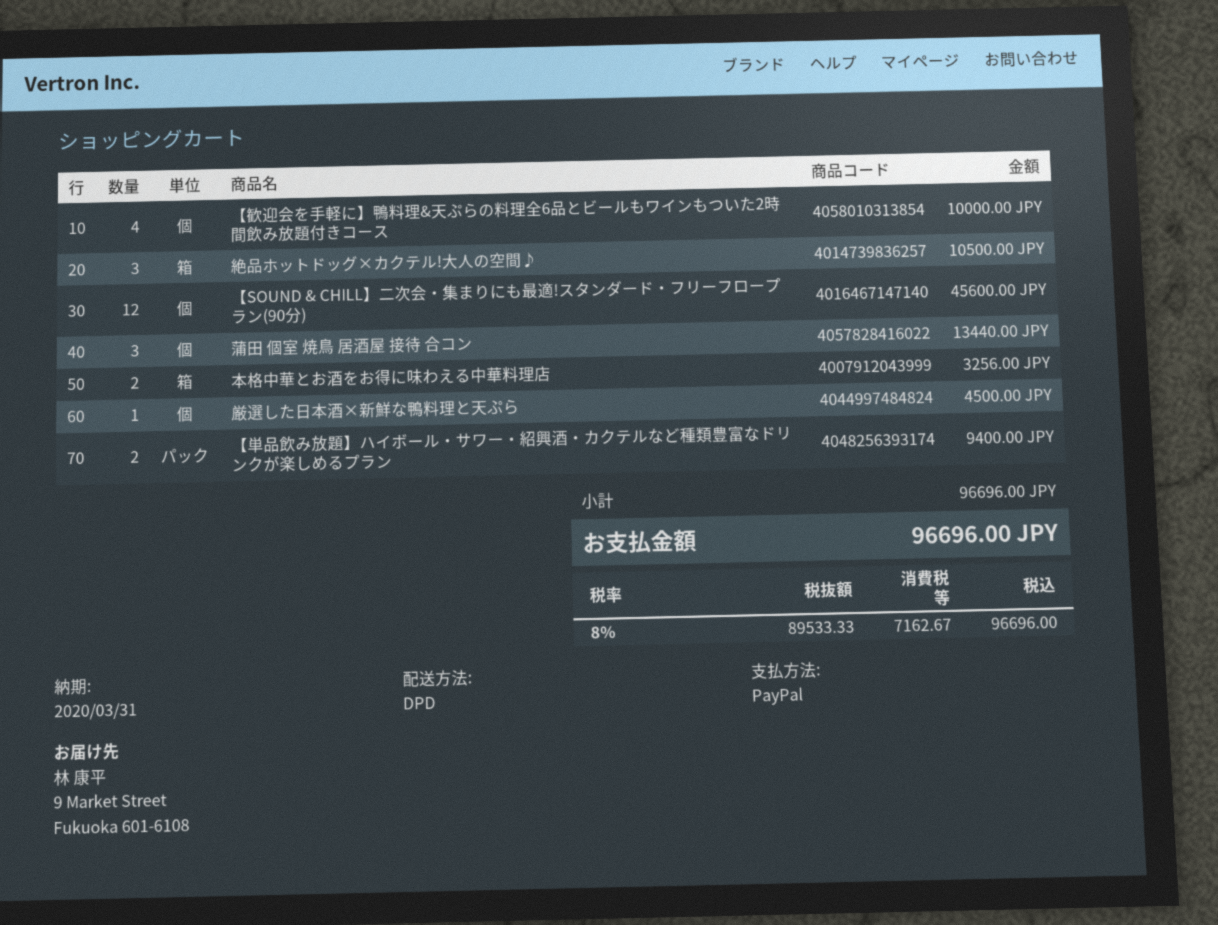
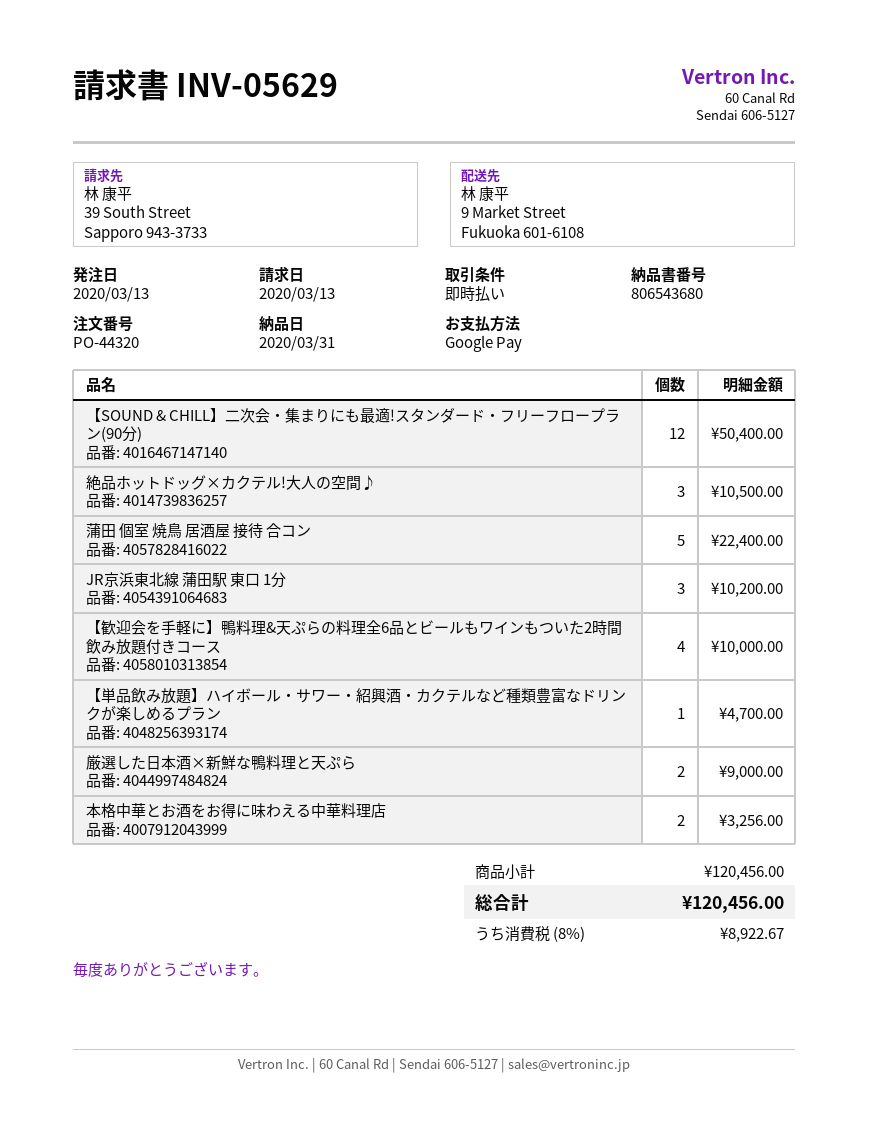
payment method: PayPal -> Google Pay
【SOUND & CHILL】二次会・集まりにも最適!スタンダード・フリーフロープラン(90分): 12 for 45600.00 -> 12 for 50400.00
蒲田 個室 焼鳥 居酒屋 接待 合コン: 3 for 13440.00 -> 5 for 22400.00
厳選した日本酒×新鮮な鴨料理と天ぷら: 1 for 4500.00 -> 2 for 9000.00
【単品飲み放題】ハイボール・サワー・紹興酒・カクテルなど種類豊富なドリンクが楽しめるプラン: 2 for 9400.00 -> 1 for 4700.00
JR京浜東北線 蒲田駅 東口 1分: none -> 3 for 10200.00
subtotal: 96696.00 -> 120456.00
tax: 8% = 7162.67 -> 8% = 8922.67
total: 96696.00 -> 120456.00

